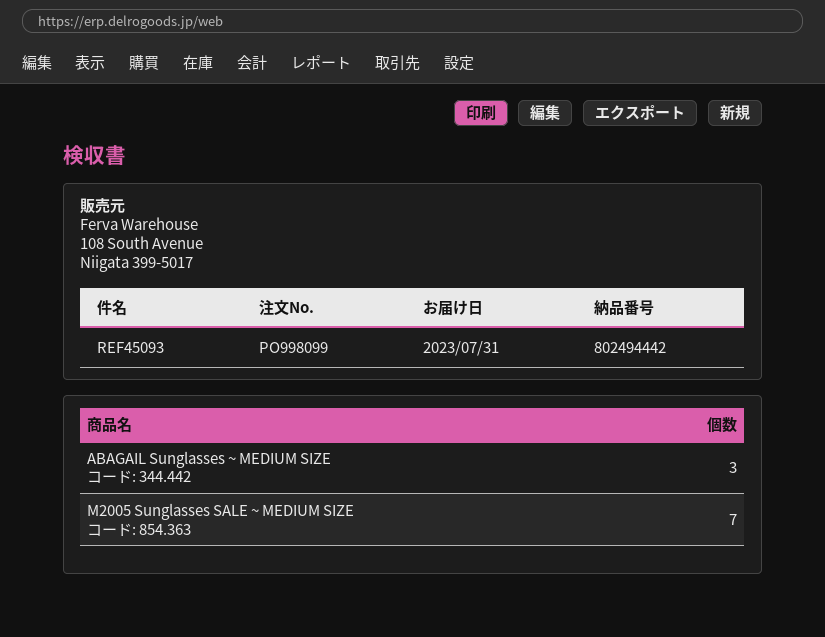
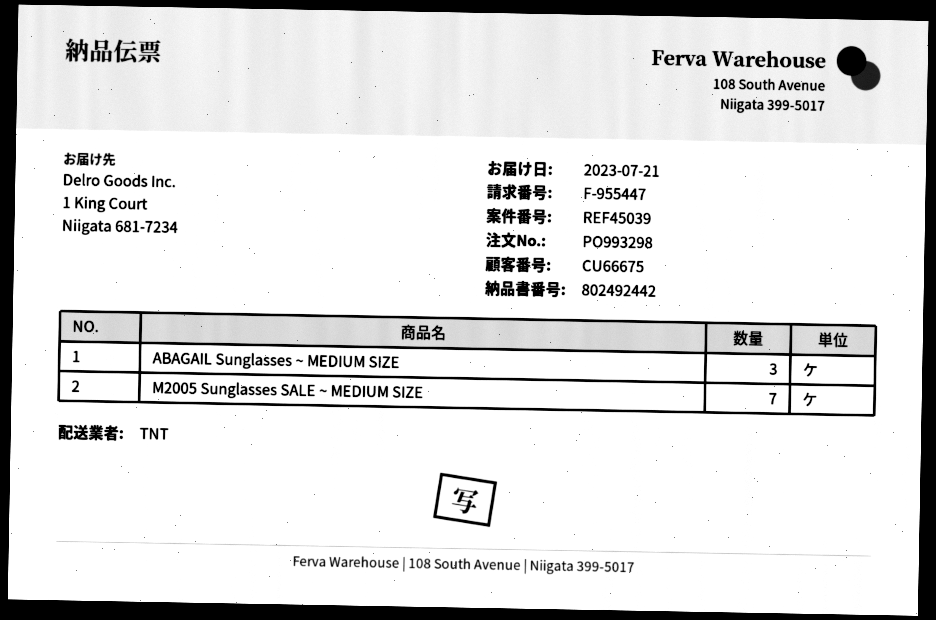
order number: PO998099 -> PO993298
delivery note number: 802494442 -> 802492442
delivery date: 2023-07-31 -> 2023-07-21
reference: REF45093 -> REF45039

